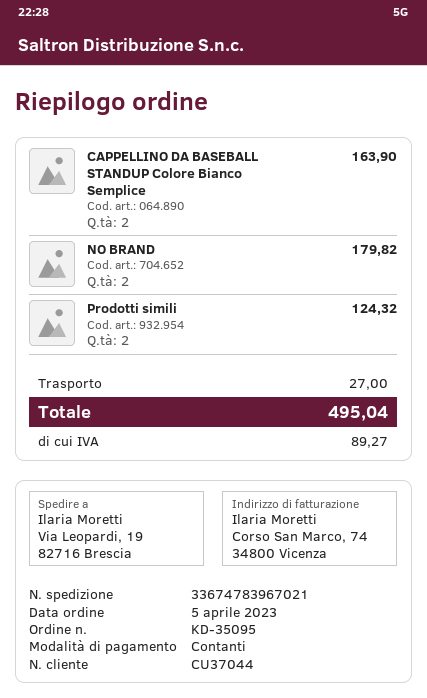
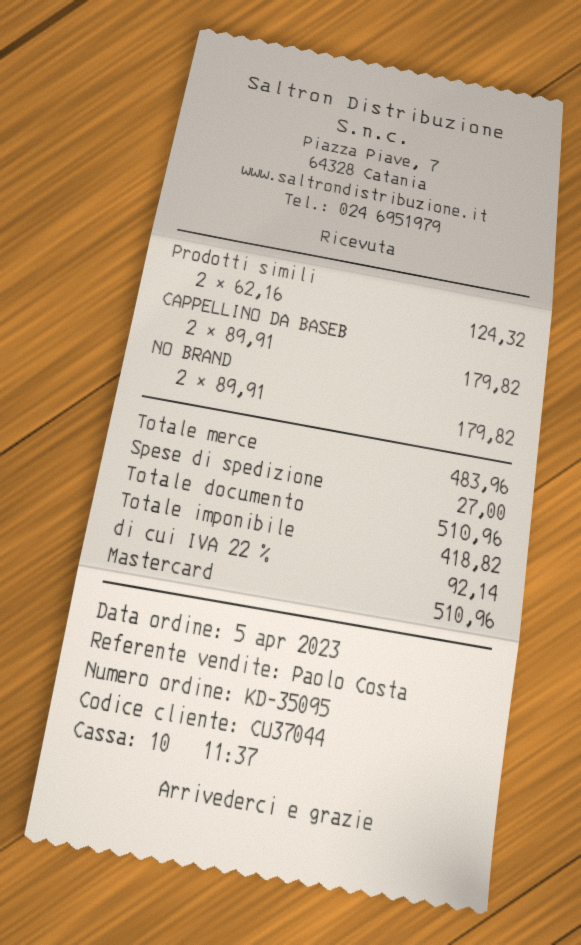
payment method: cash -> Mastercard
CAPPELLINO DA BASEBALL STANDUP Colore Bianco Semplice: 2 for 163.90 -> 2 for 179.82
tax: 89.27 -> 92.14
total: 495.04 -> 510.96

